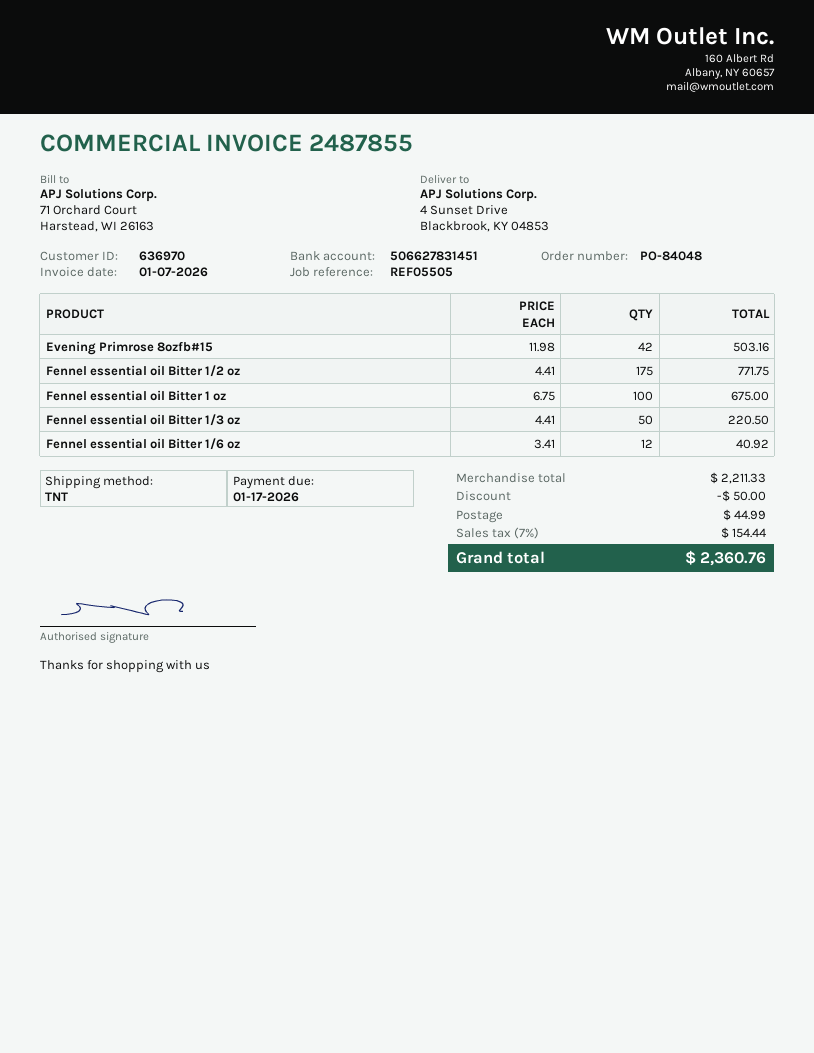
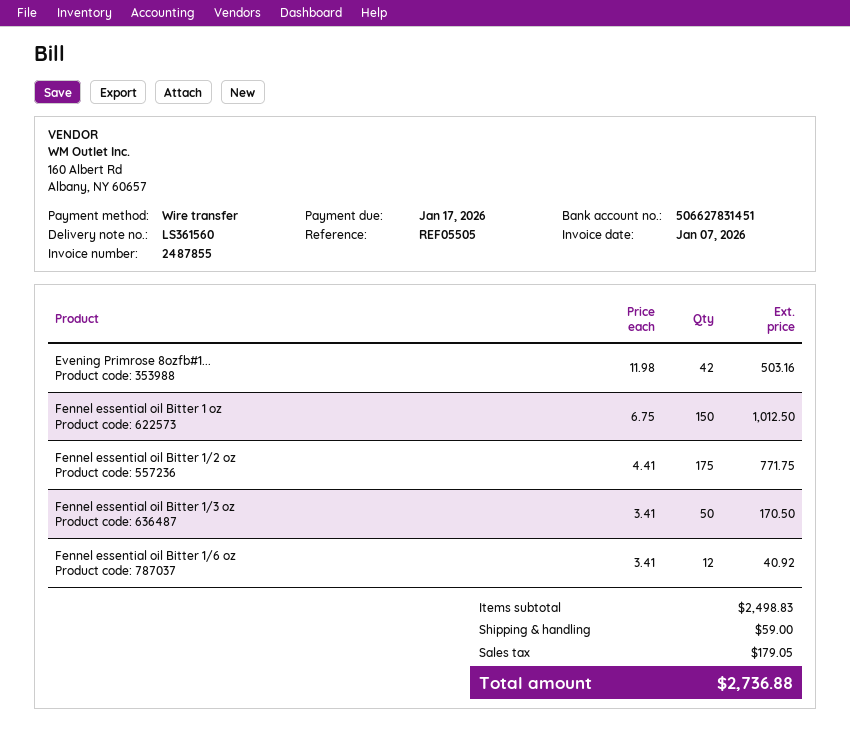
Fennel essential oil Bitter 1 oz: 100 x 6.75 = 675.00 -> 150 x 6.75 = 1012.50
Fennel essential oil Bitter 1/3 oz: 50 x 4.41 = 220.50 -> 50 x 3.41 = 170.50
subtotal: 2211.33 -> 2498.83
discount: 50.00 -> none
shipping: 44.99 -> 59.00
tax: 154.44 -> 179.05
total: 2360.76 -> 2736.88

